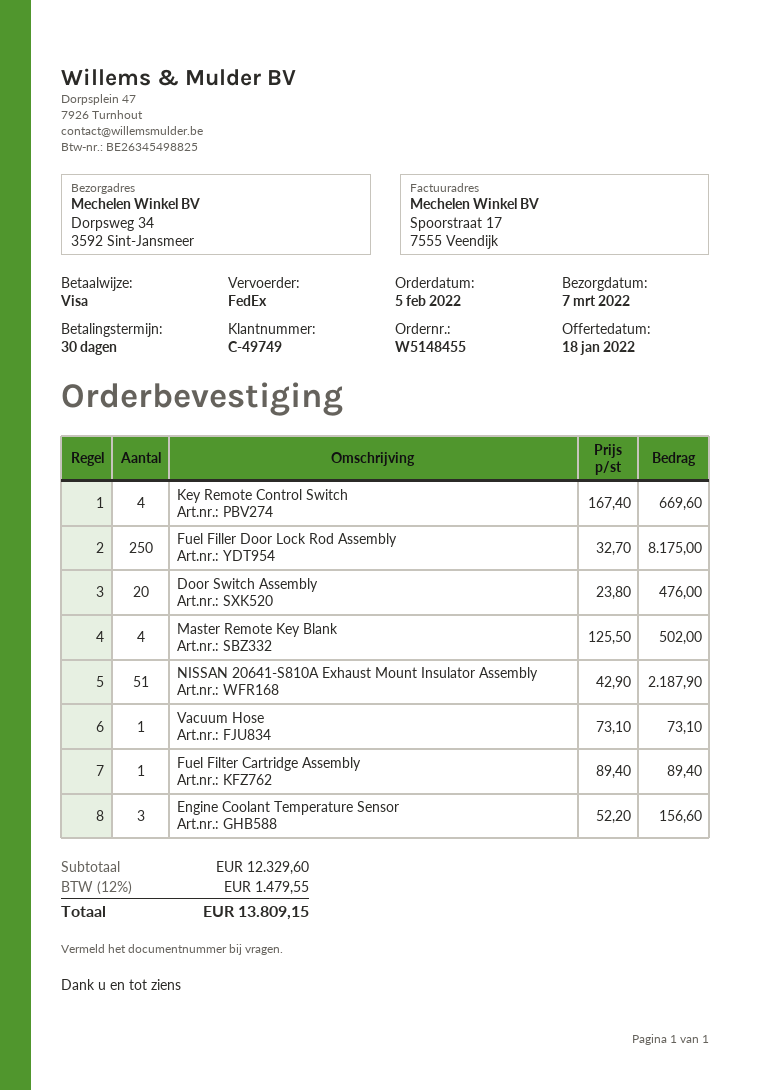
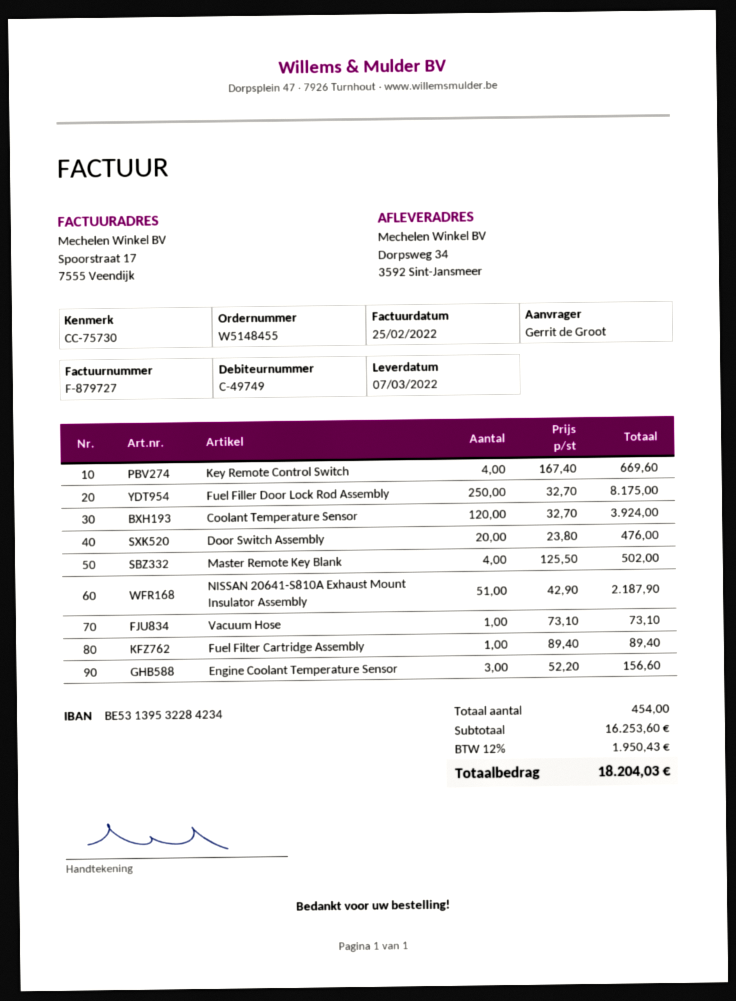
Coolant Temperature Sensor: none -> 120 x 32.70 = 3924.00
subtotal: 12329.60 -> 16253.60
tax: 12% = 1479.55 -> 12% = 1950.43
total: 13809.15 -> 18204.03

